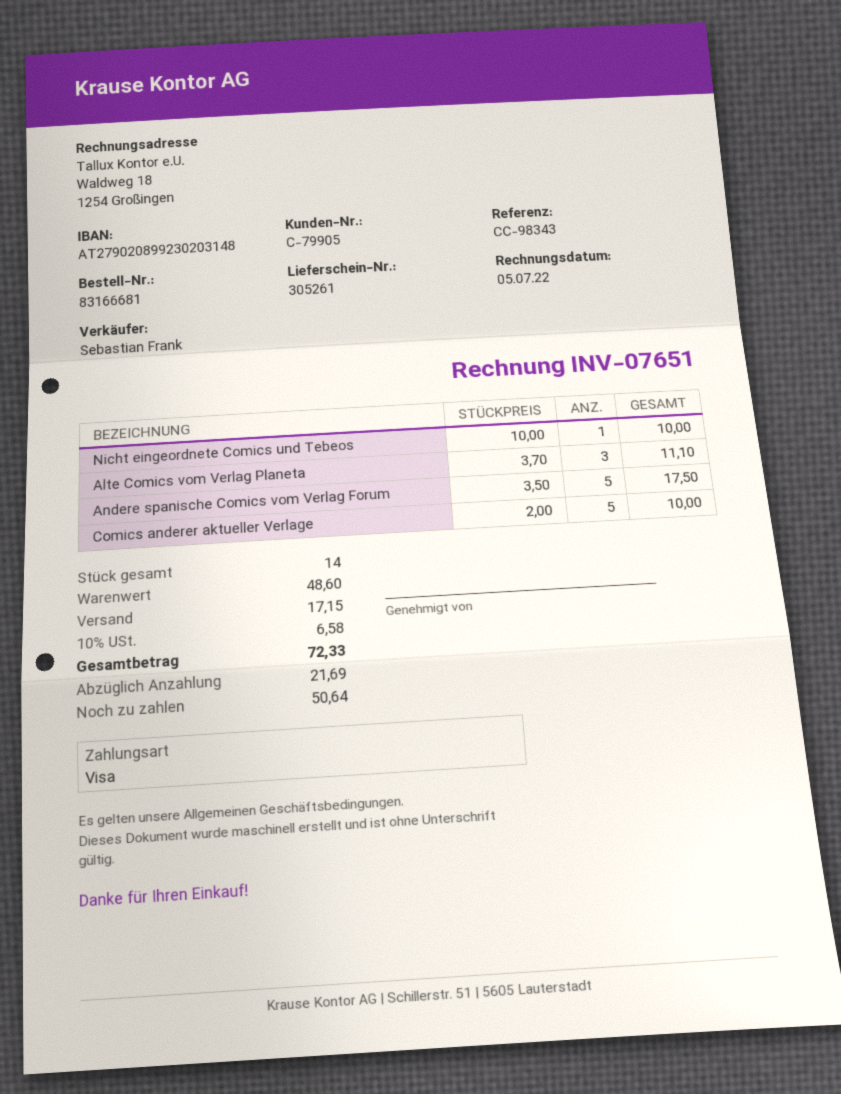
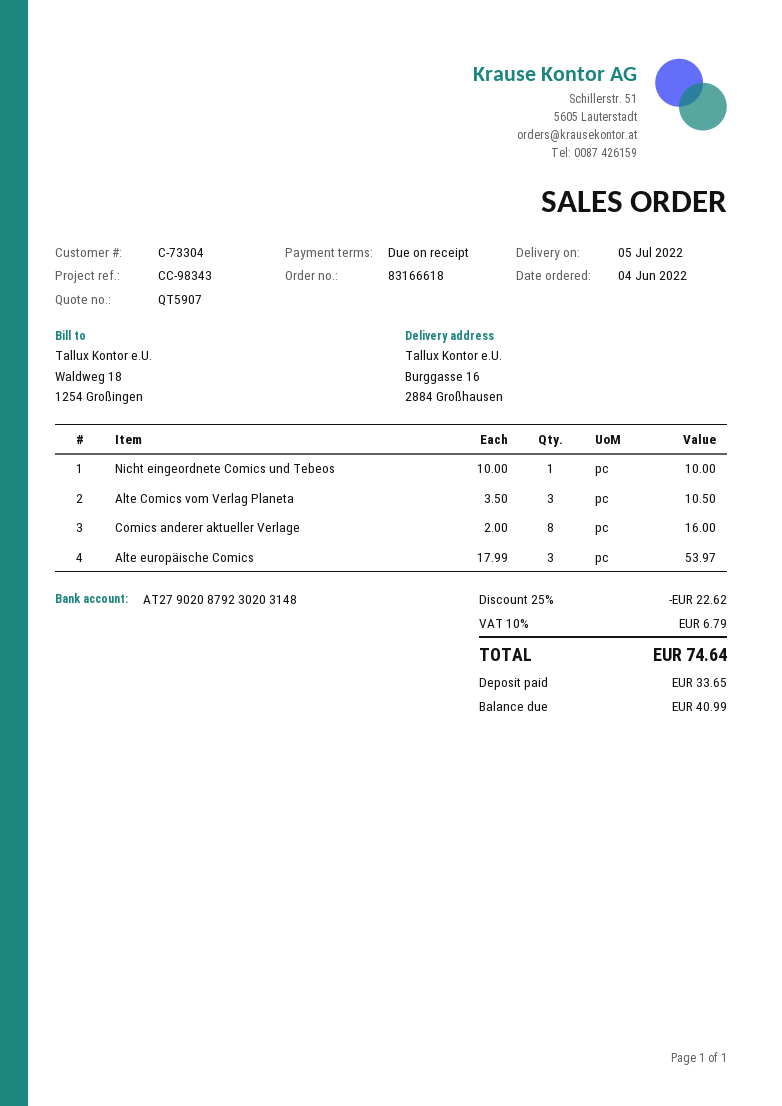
order number: 83166681 -> 83166618
customer number: C-79905 -> C-73304
bank account: AT279020899230203148 -> AT279020879230203148
Alte Comics vom Verlag Planeta: 3 x 3.70 = 11.10 -> 3 x 3.50 = 10.50
Andere spanische Comics vom Verlag Forum: 5 x 3.50 = 17.50 -> none
Comics anderer aktueller Verlage: 5 x 2.00 = 10.00 -> 8 x 2.00 = 16.00
Alte europäische Comics: none -> 3 x 17.99 = 53.97
discount: none -> 25% = 22.62
shipping: 17.15 -> none
tax: 10% = 6.58 -> 10% = 6.79
total: 72.33 -> 74.64
deposit: 21.69 -> 33.65
balance: 50.64 -> 40.99

